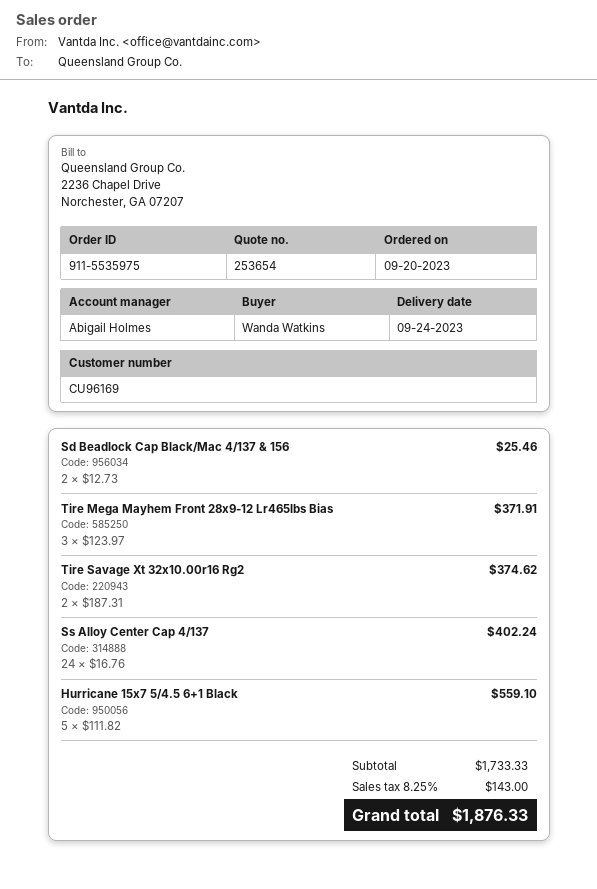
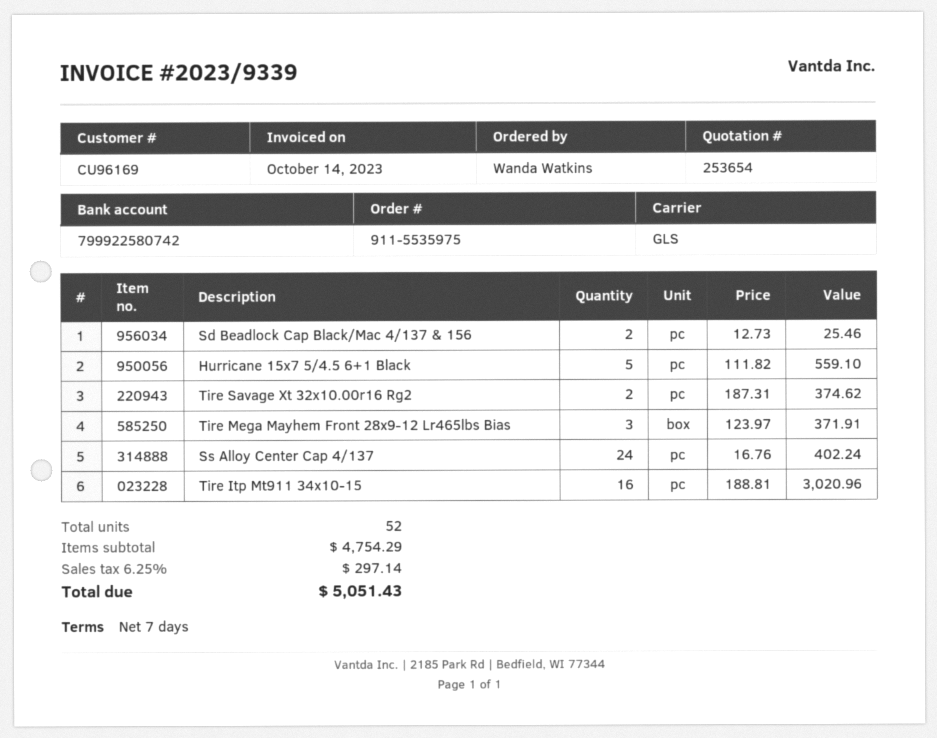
Tire Itp Mt911 34x10-15: none -> 16 x 188.81 = 3020.96
subtotal: 1733.33 -> 4754.29
tax: 8.25% = 143.00 -> 6.25% = 297.14
total: 1876.33 -> 5051.43

